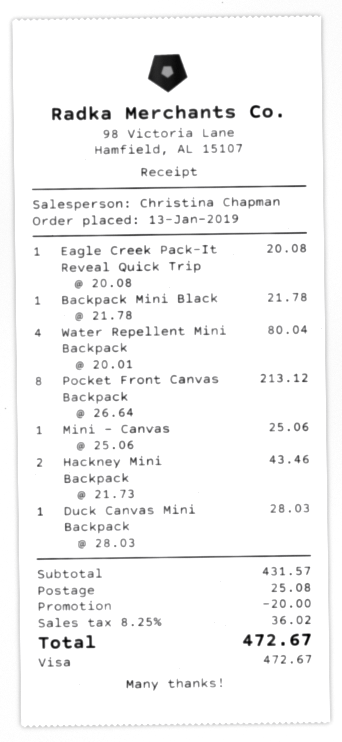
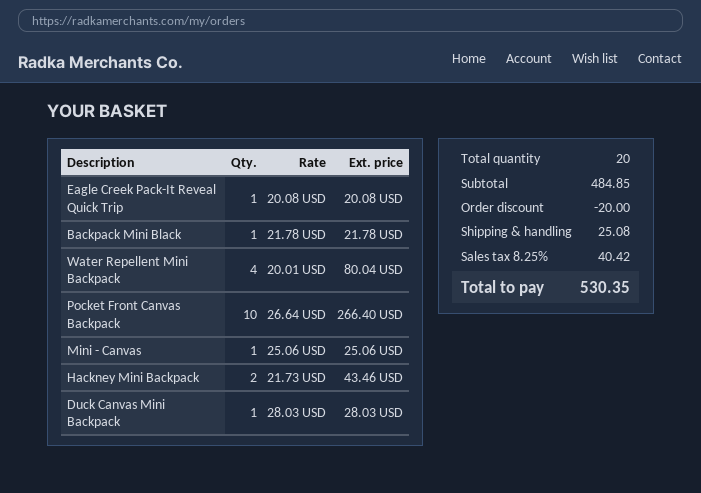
Pocket Front Canvas Backpack: 8 x 26.64 = 213.12 -> 10 x 26.64 = 266.40
subtotal: 431.57 -> 484.85
tax: 8.25% = 36.02 -> 8.25% = 40.42
total: 472.67 -> 530.35

